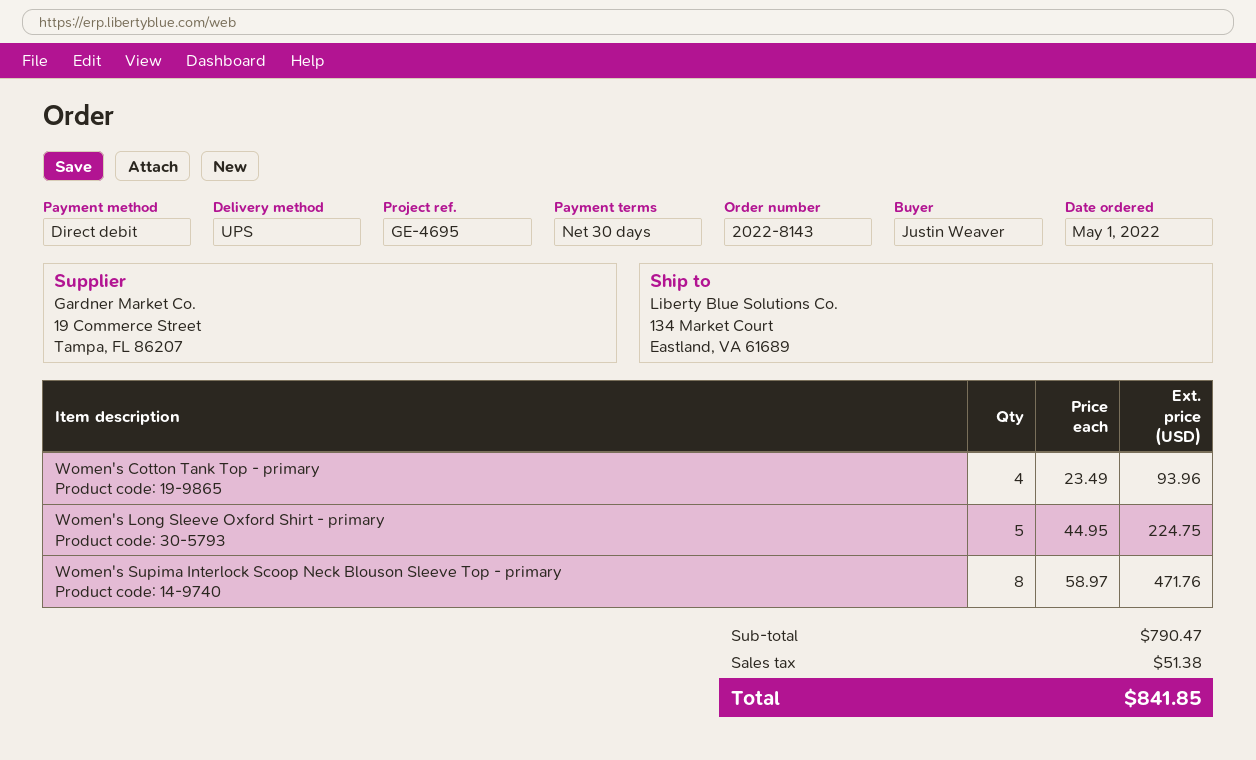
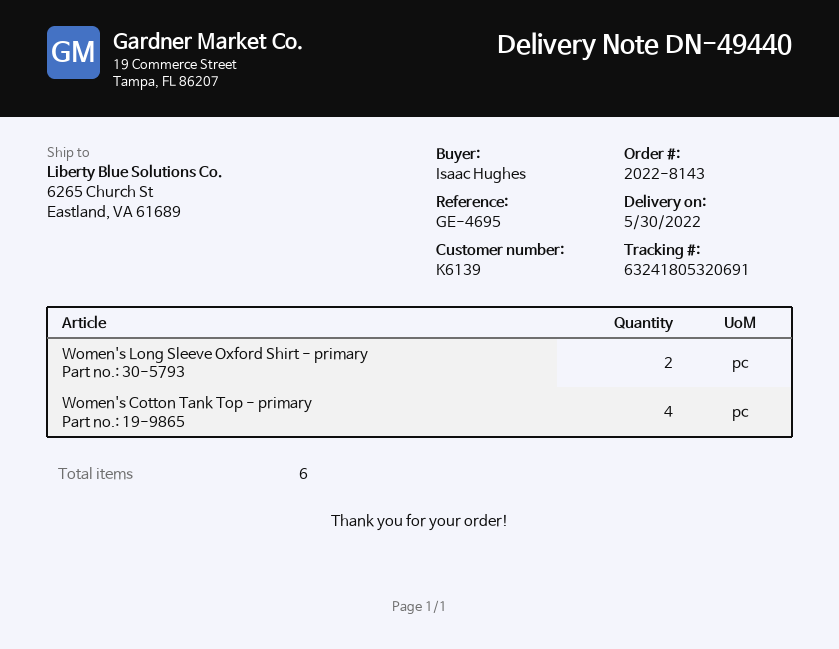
ordered by: Justin Weaver -> Isaac Hughes
ship to: 134 Market Court, Eastland, VA 61689 -> 6265 Church St, Eastland, VA 61689
Women's Long Sleeve Oxford Shirt - primary: 5 -> 2
Women's Supima Interlock Scoop Neck Blouson Sleeve Top - primary: 8 -> none

